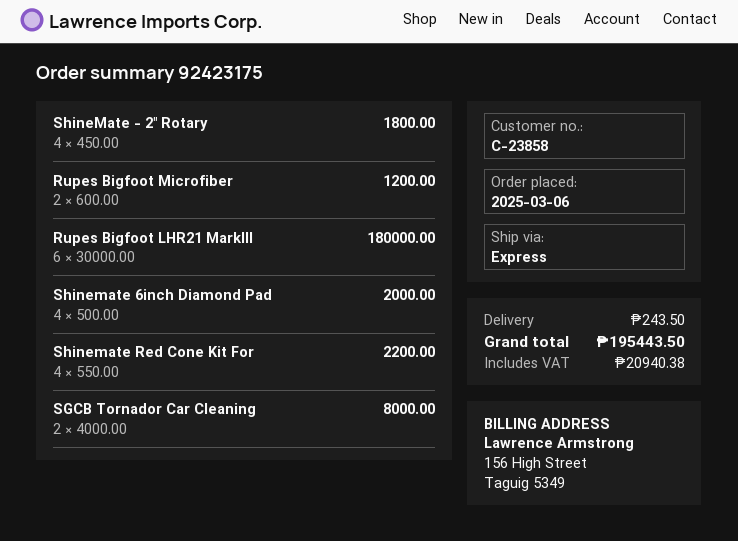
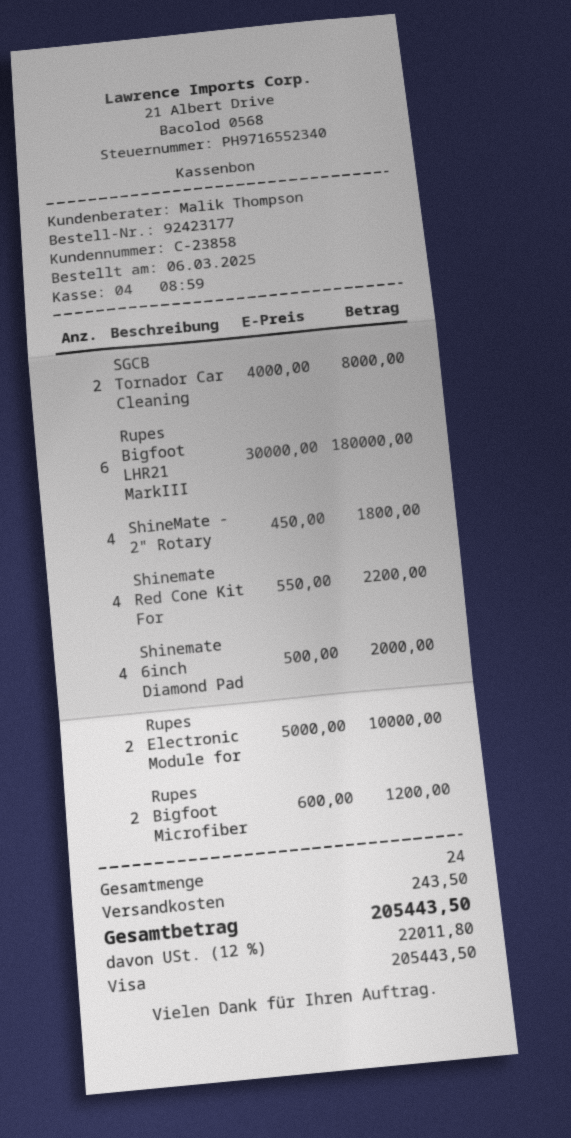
order number: 92423175 -> 92423177
Rupes Electronic Module for: none -> 2 x 5000.00 = 10000.00
tax: 20940.38 -> 22011.80
total: 195443.50 -> 205443.50

